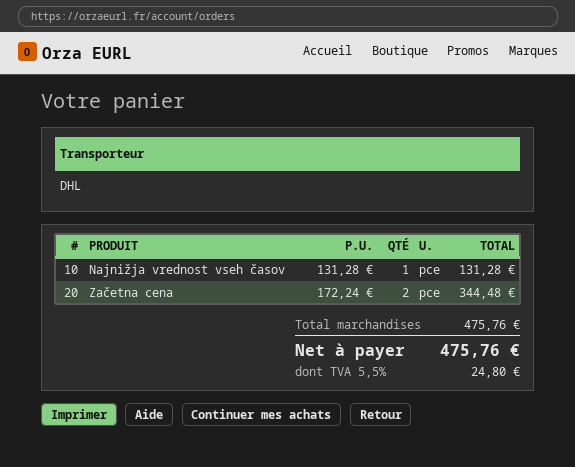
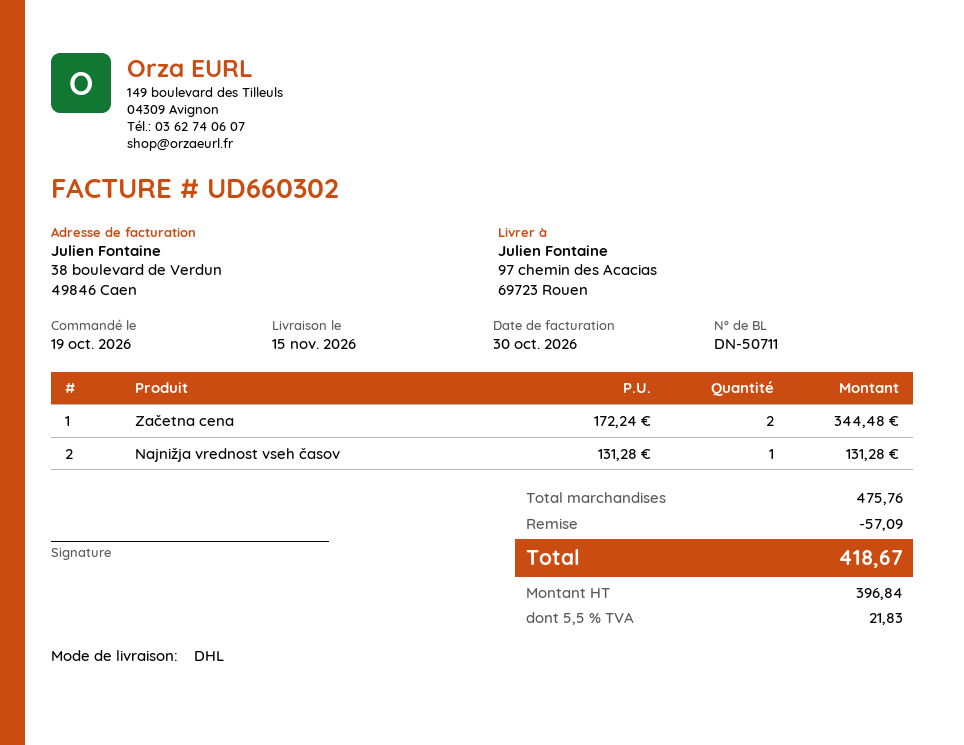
discount: none -> 57.09
tax: 5.5% = 24.80 -> 5.5% = 21.83
total: 475.76 -> 418.67

